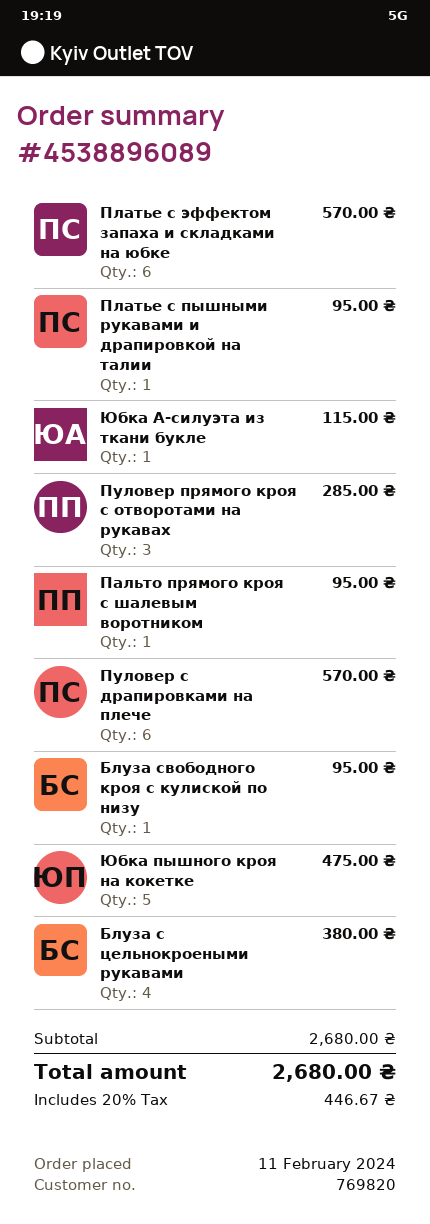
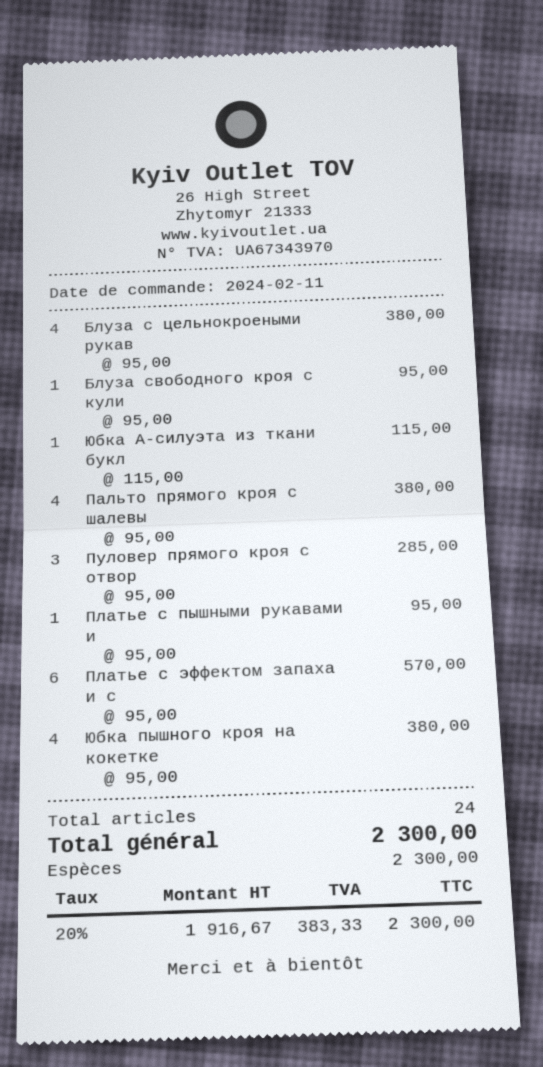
Пальто прямого кроя с шалевым воротником: 1 for 95.00 -> 4 for 380.00
Пуловер с драпировками на плече: 6 for 570.00 -> none
Юбка пышного кроя на кокетке: 5 for 475.00 -> 4 for 380.00
tax: 20% = 446.67 -> 20% = 383.33
total: 2680.00 -> 2300.00

